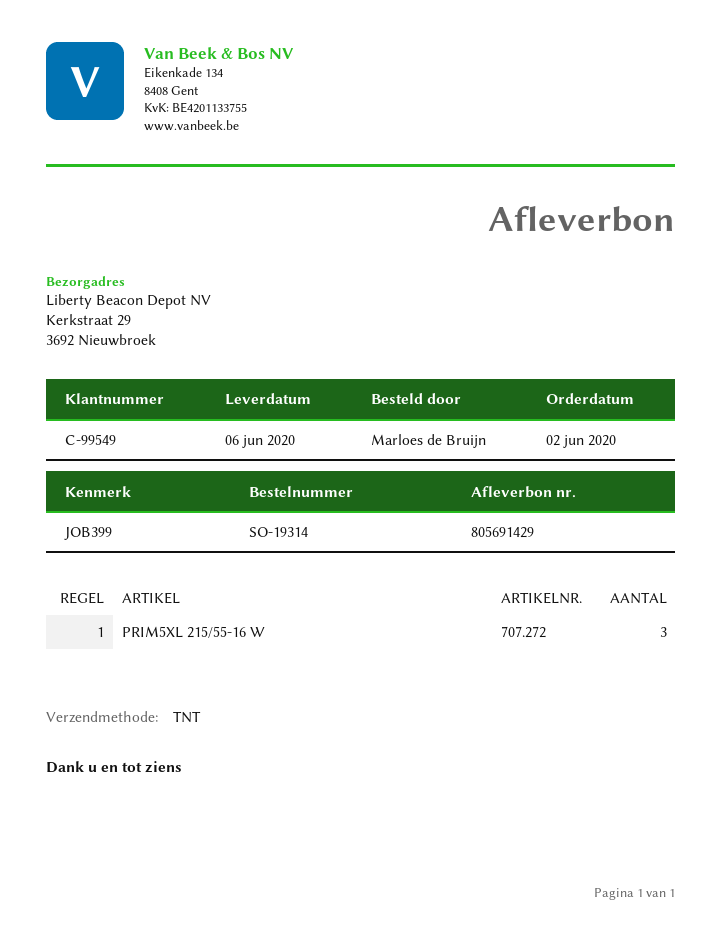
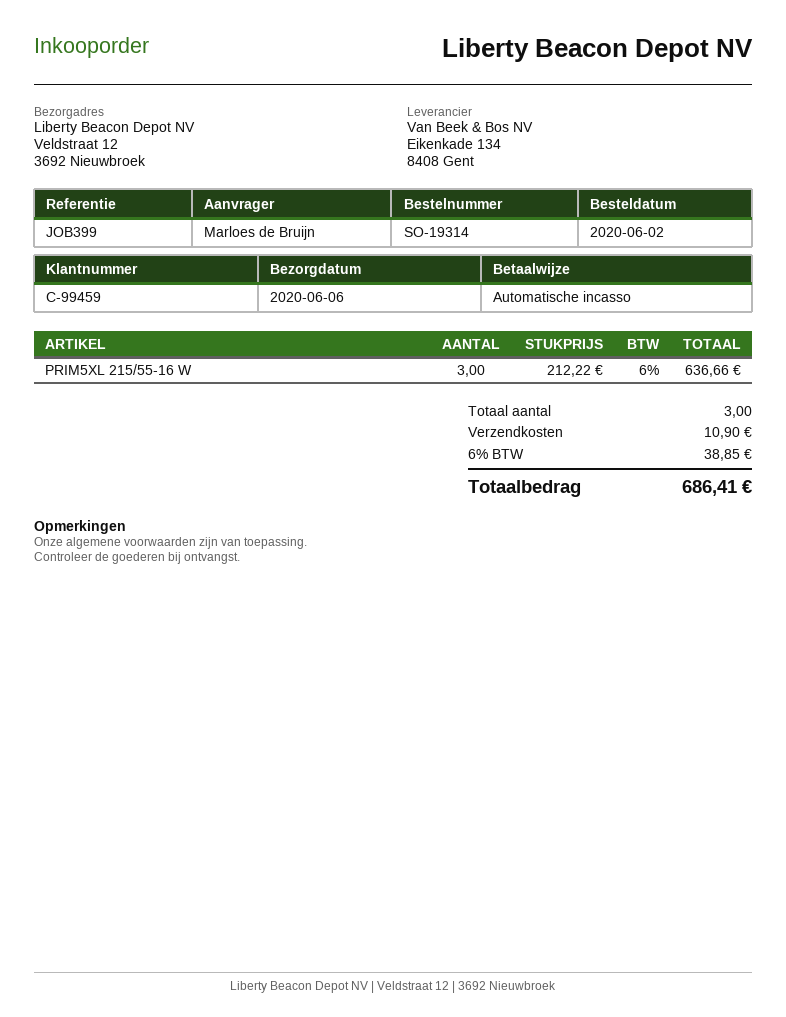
customer number: C-99549 -> C-99459
ship to: Kerkstraat 29, 3692 Nieuwbroek -> Veldstraat 12, 3692 Nieuwbroek

